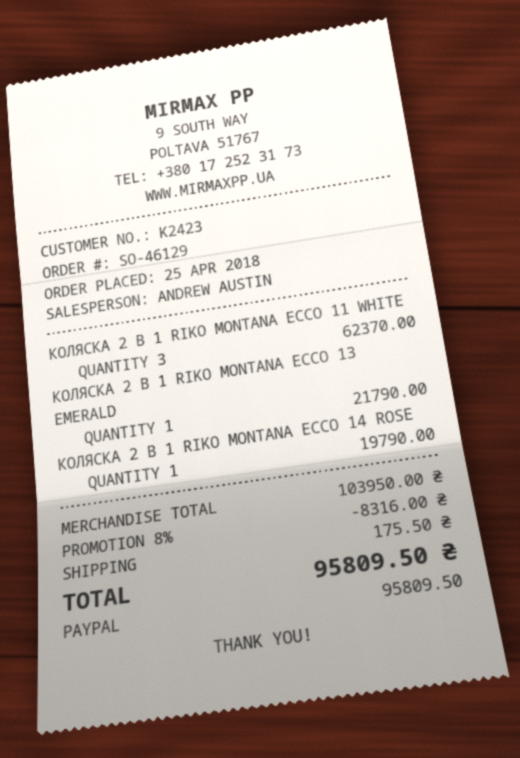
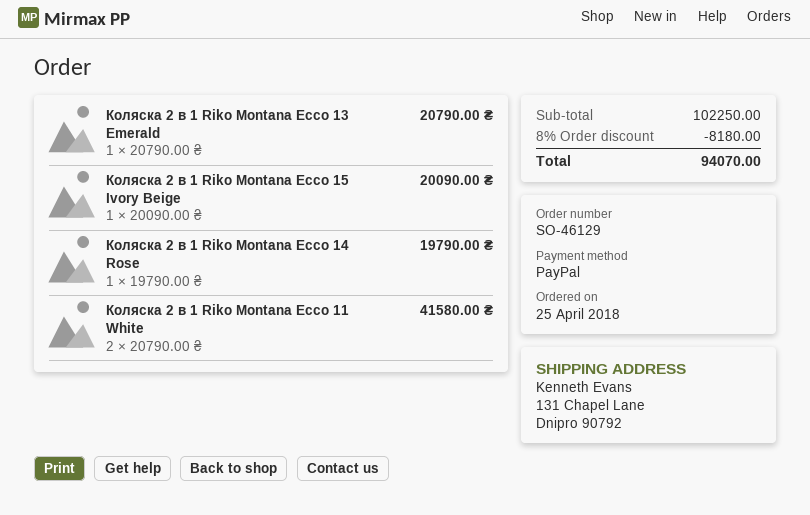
КОЛЯСКА 2 В 1 RIKO MONTANA ECCO 11 WHITE: 3 for 62370.00 -> 2 for 41580.00
КОЛЯСКА 2 В 1 RIKO MONTANA ECCO 13 EMERALD: 1 for 21790.00 -> 1 for 20790.00
Коляска 2 в 1 Riko Montana Ecco 15 Ivory Beige: none -> 1 for 20090.00
subtotal: 103950.00 -> 102250.00
discount: 8% = 8316.00 -> 8% = 8180.00
shipping: 175.50 -> none
total: 95809.50 -> 94070.00

